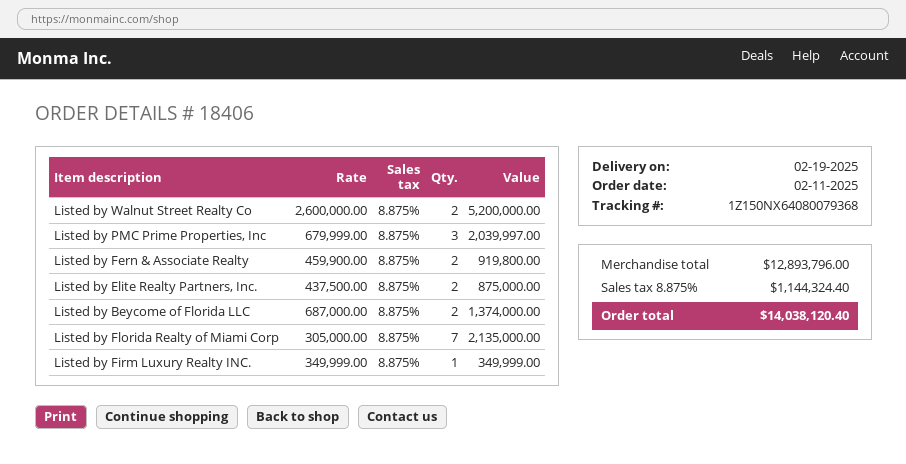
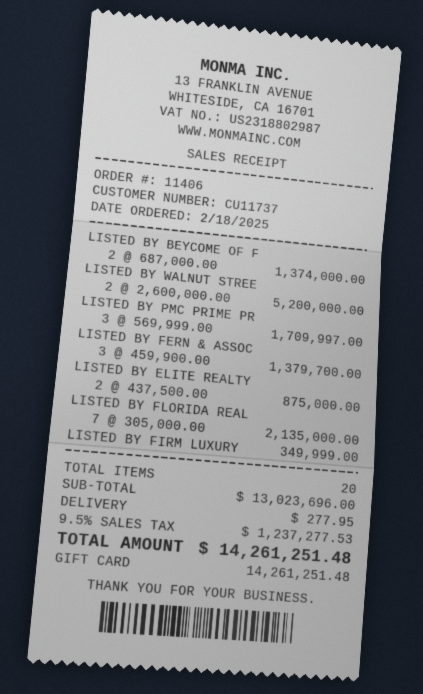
order number: 18406 -> 11406
order date: 2025-02-11 -> 2025-02-18
Listed by PMC Prime Properties, Inc: 3 x 679999.00 = 2039997.00 -> 3 x 569999.00 = 1709997.00
Listed by Fern & Associate Realty: 2 x 459900.00 = 919800.00 -> 3 x 459900.00 = 1379700.00
subtotal: 12893796.00 -> 13023696.00
shipping: none -> 277.95
tax: 8.875% = 1144324.40 -> 9.5% = 1237277.53
total: 14038120.40 -> 14261251.48

